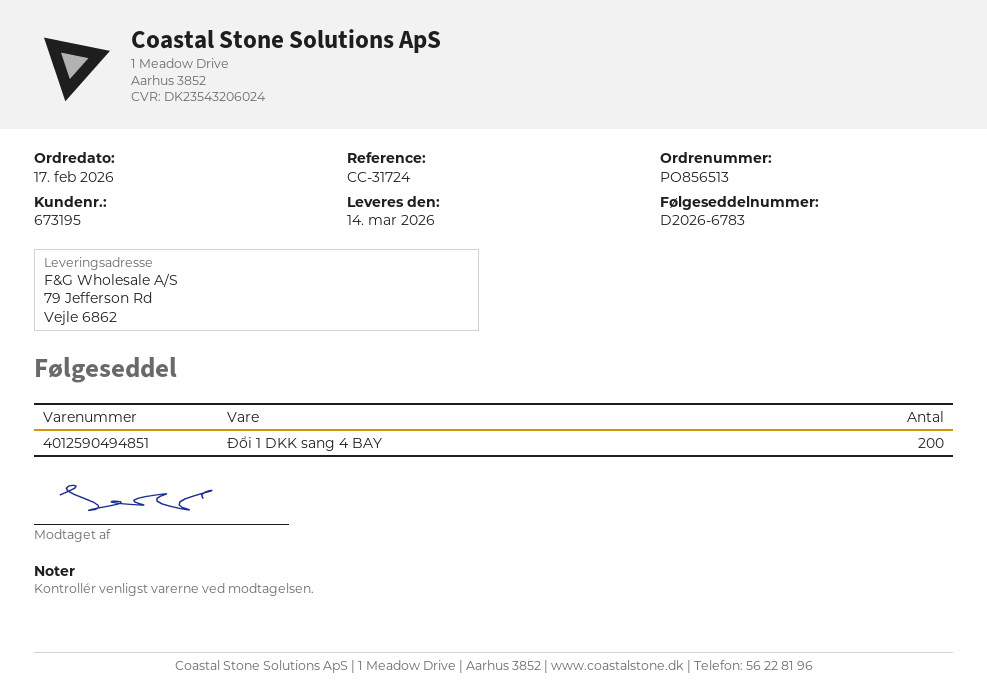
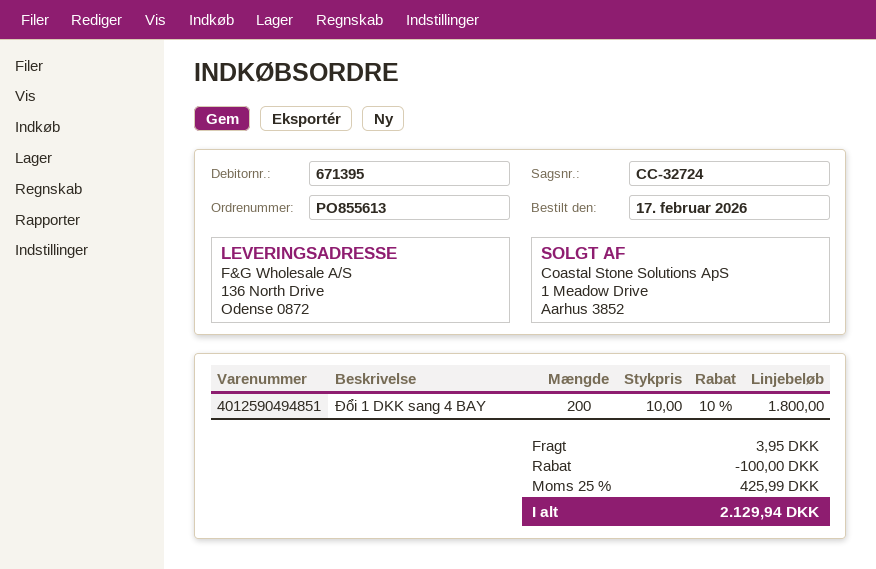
order number: PO856513 -> PO855613
customer number: 673195 -> 671395
reference: CC-31724 -> CC-32724
ship to: 79 Jefferson Rd, Vejle 6862 -> 136 North Drive, Odense 0872

